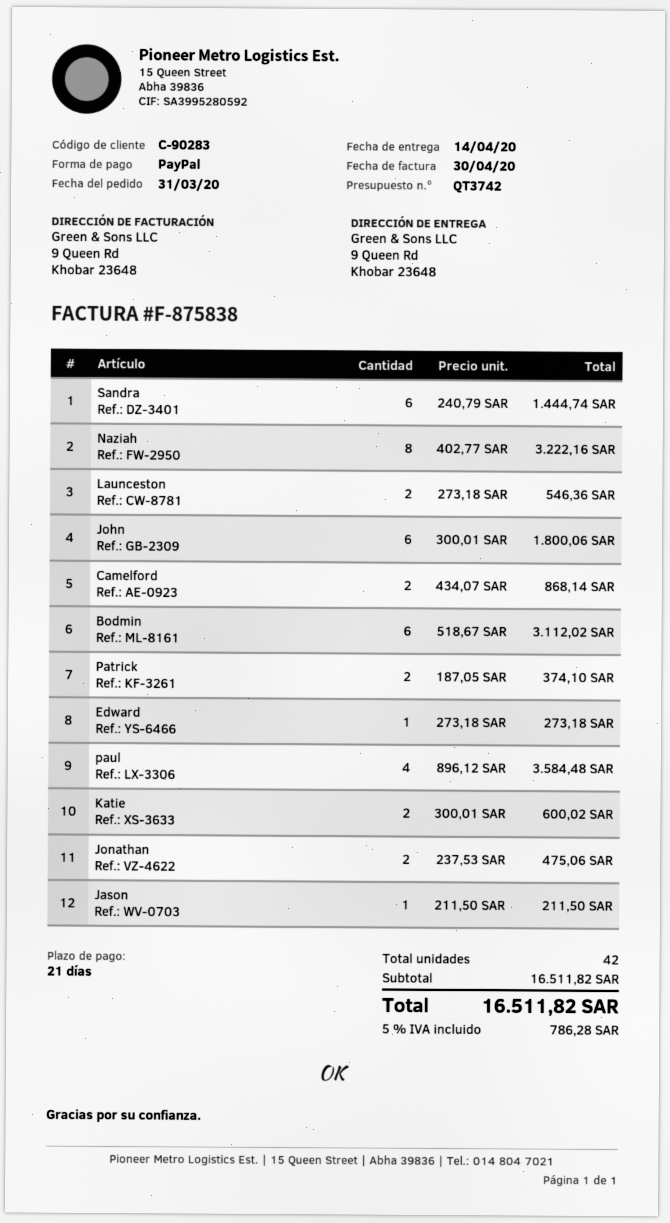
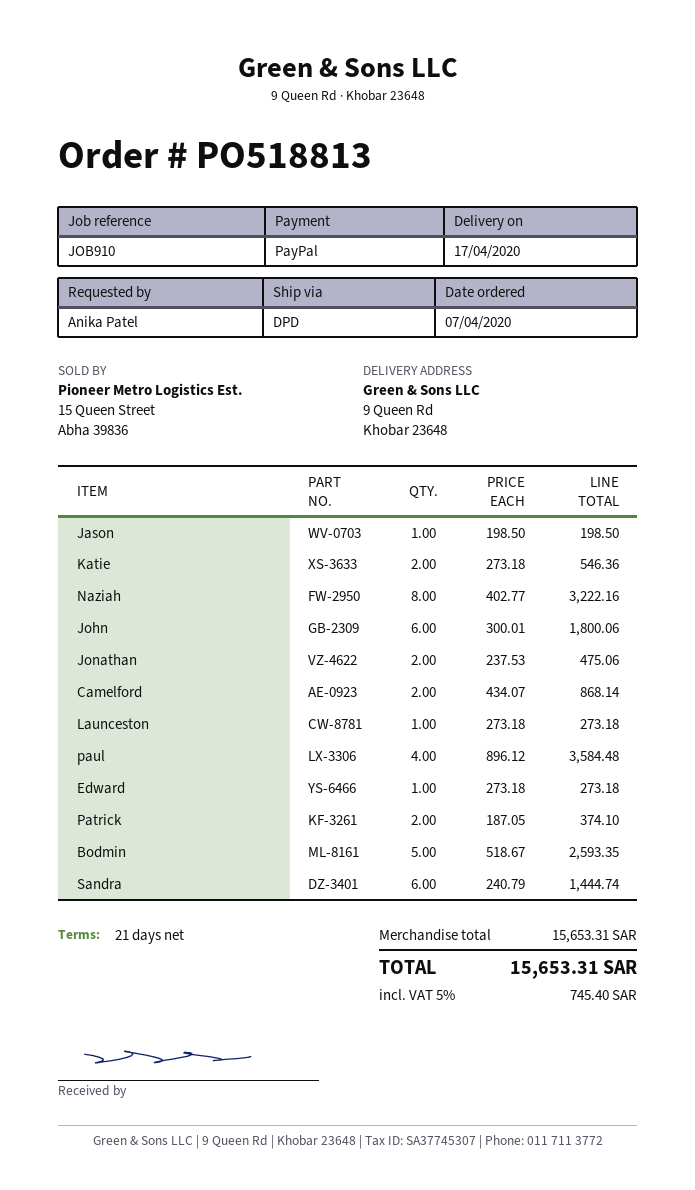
order date: 2020-03-31 -> 2020-04-07
delivery date: 2020-04-14 -> 2020-04-17
Launceston: 2 x 273.18 = 546.36 -> 1 x 273.18 = 273.18
Bodmin: 6 x 518.67 = 3112.02 -> 5 x 518.67 = 2593.35
Katie: 2 x 300.01 = 600.02 -> 2 x 273.18 = 546.36
Jason: 1 x 211.50 = 211.50 -> 1 x 198.50 = 198.50
subtotal: 16511.82 -> 15653.31
tax: 5% = 786.28 -> 5% = 745.40
total: 16511.82 -> 15653.31

